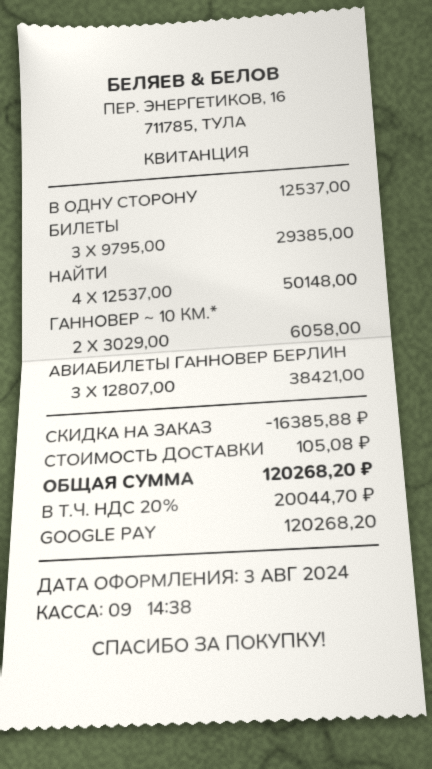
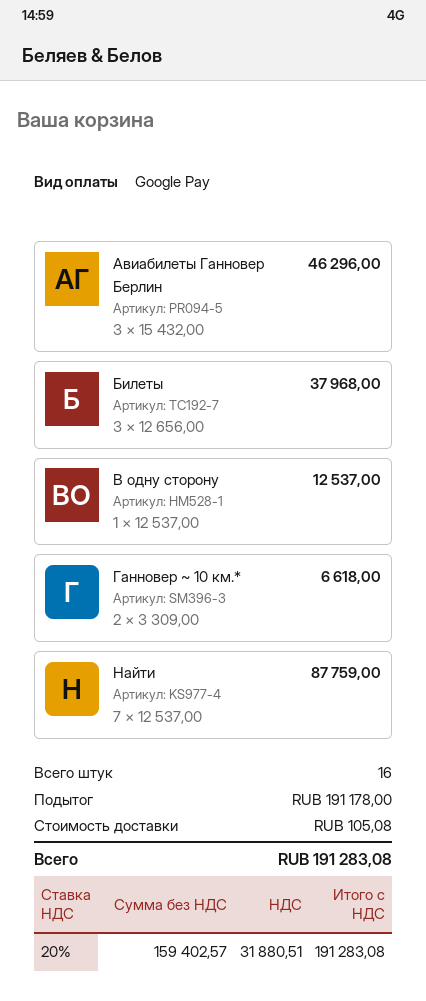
БИЛЕТЫ: 3 x 9795.00 = 29385.00 -> 3 x 12656.00 = 37968.00
НАЙТИ: 4 x 12537.00 = 50148.00 -> 7 x 12537.00 = 87759.00
ГАННОВЕР ~ 10 КМ.*: 2 x 3029.00 = 6058.00 -> 2 x 3309.00 = 6618.00
АВИАБИЛЕТЫ ГАННОВЕР БЕРЛИН: 3 x 12807.00 = 38421.00 -> 3 x 15432.00 = 46296.00
discount: 16385.88 -> none
tax: 20% = 20044.70 -> 20% = 31880.51
total: 120268.20 -> 191283.08

